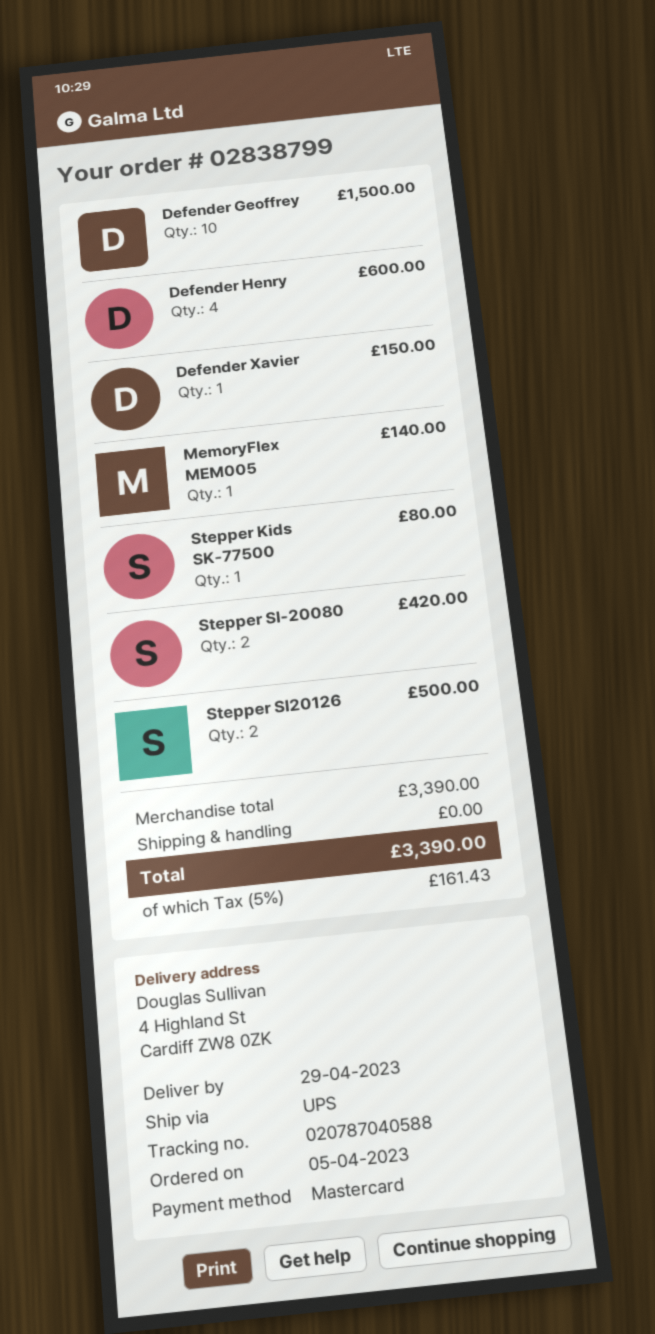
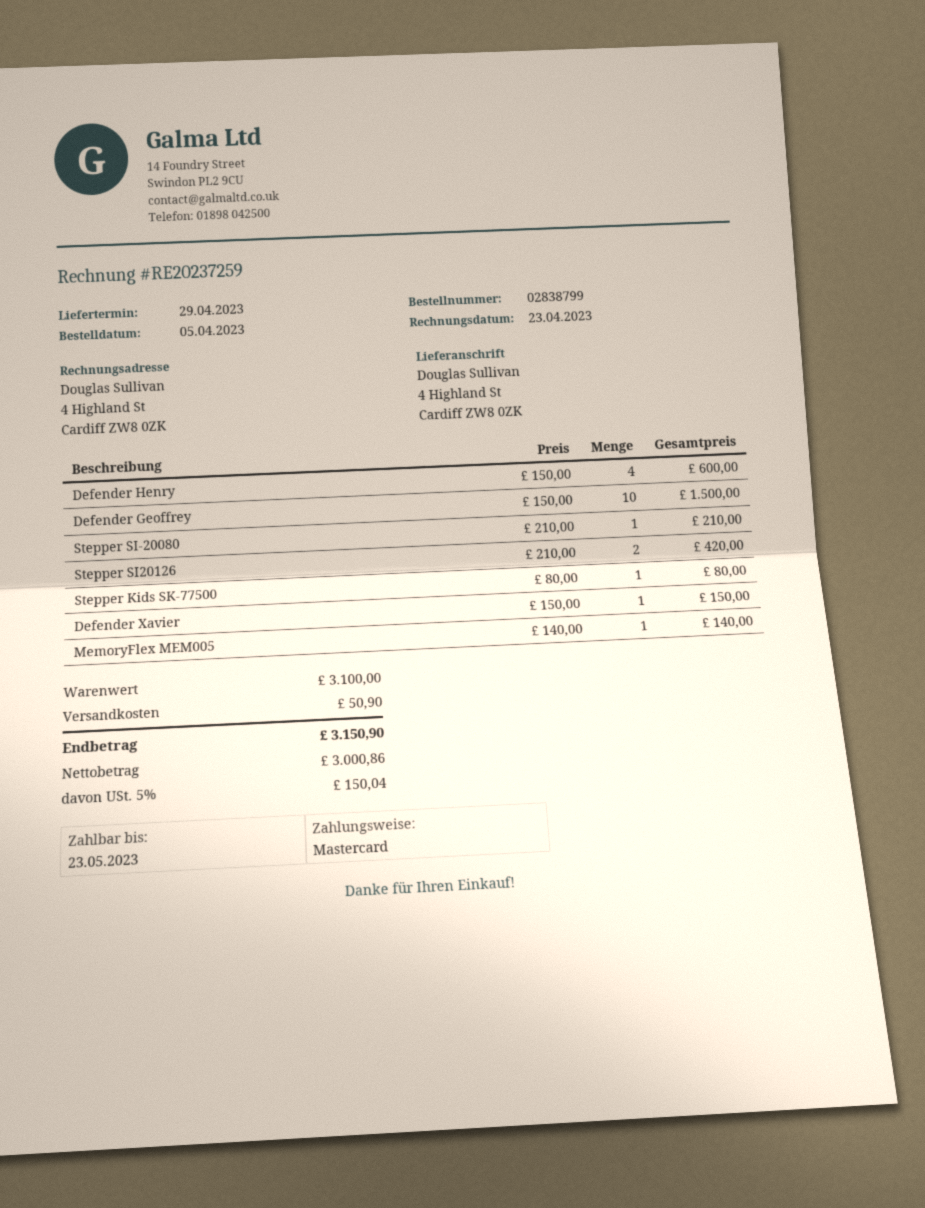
Stepper SI-20080: 2 for 420.00 -> 1 for 210.00
Stepper SI20126: 2 for 500.00 -> 2 for 420.00
subtotal: 3390.00 -> 3100.00
shipping: 0.00 -> 50.90
tax: 5% = 161.43 -> 5% = 150.04
total: 3390.00 -> 3150.90

